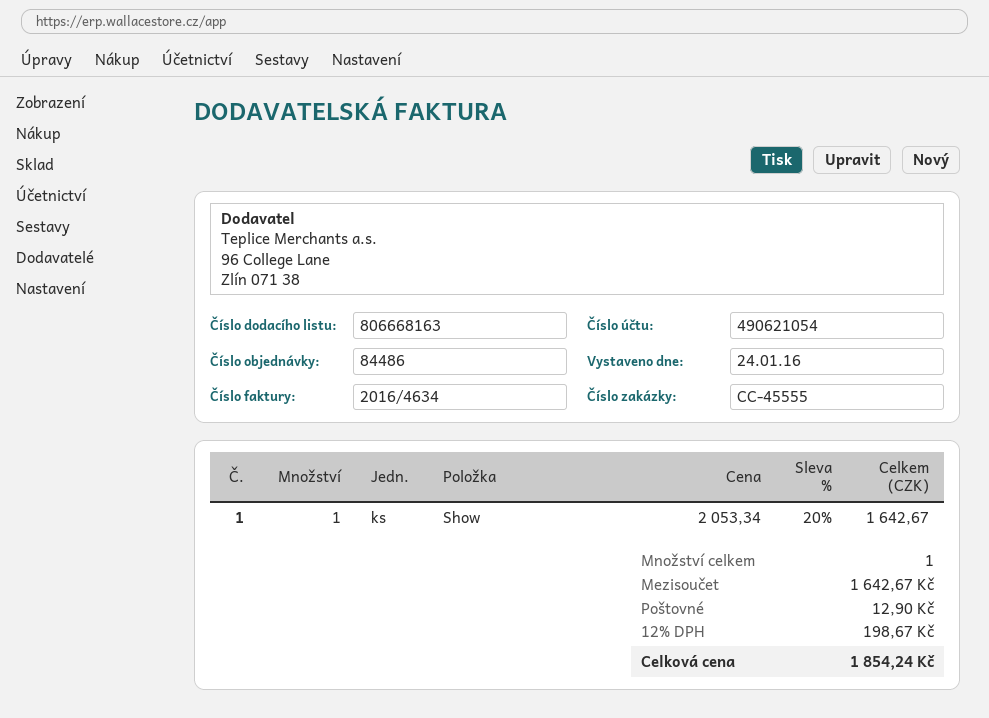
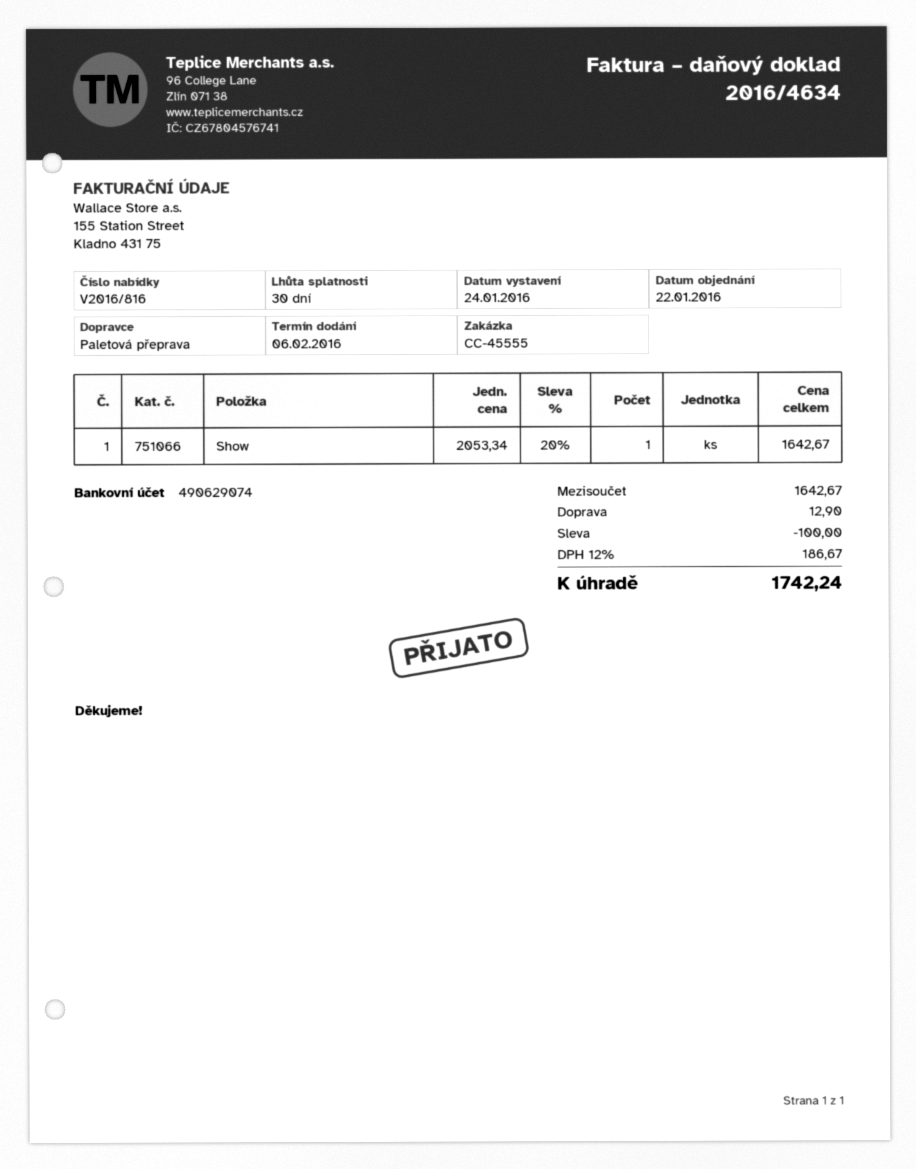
bank account: 490621054 -> 490629074
discount: none -> 100.00
tax: 12% = 198.67 -> 12% = 186.67
total: 1854.24 -> 1742.24

